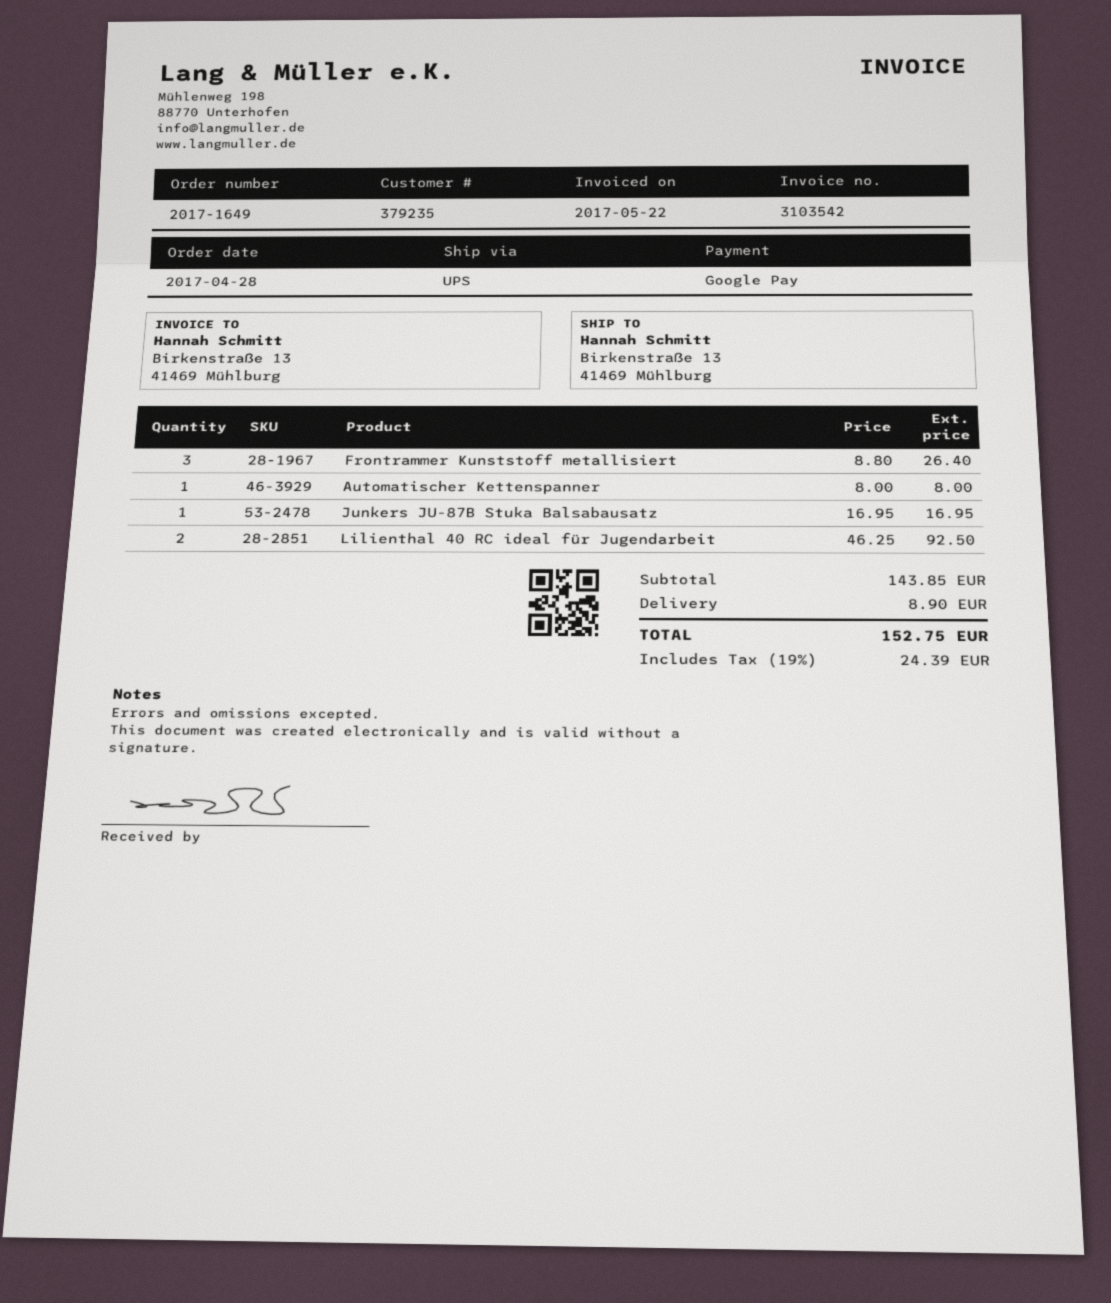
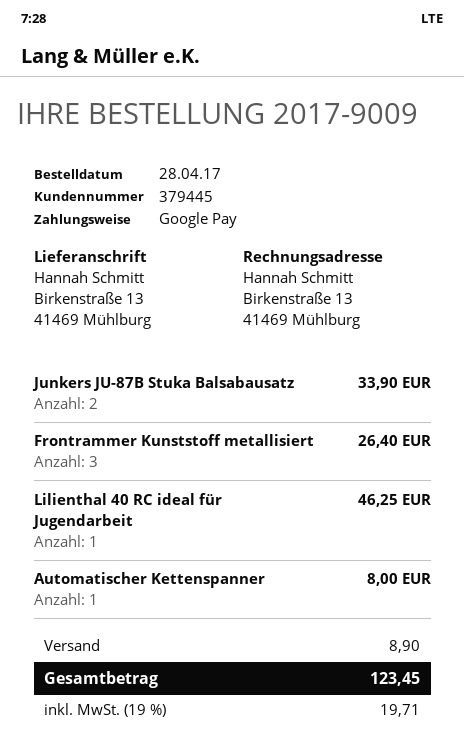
order number: 2017-1649 -> 2017-9009
customer number: 379235 -> 379445
Junkers JU-87B Stuka Balsabausatz: 1 for 16.95 -> 2 for 33.90
Lilienthal 40 RC ideal für Jugendarbeit: 2 for 92.50 -> 1 for 46.25
tax: 19% = 24.39 -> 19% = 19.71
total: 152.75 -> 123.45

